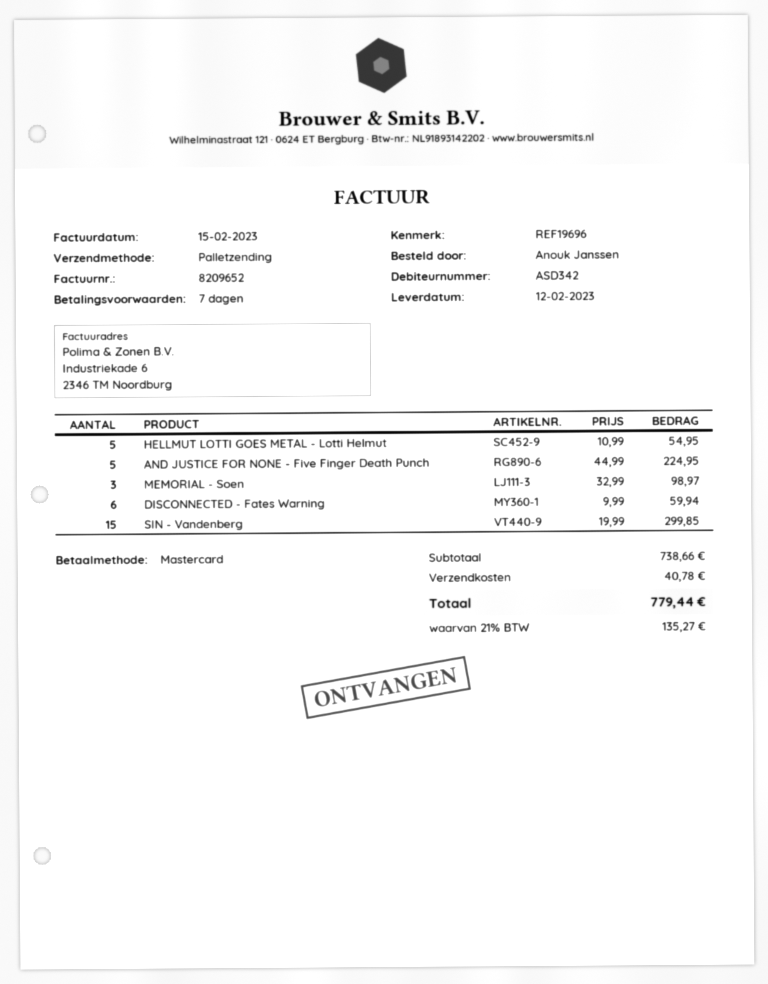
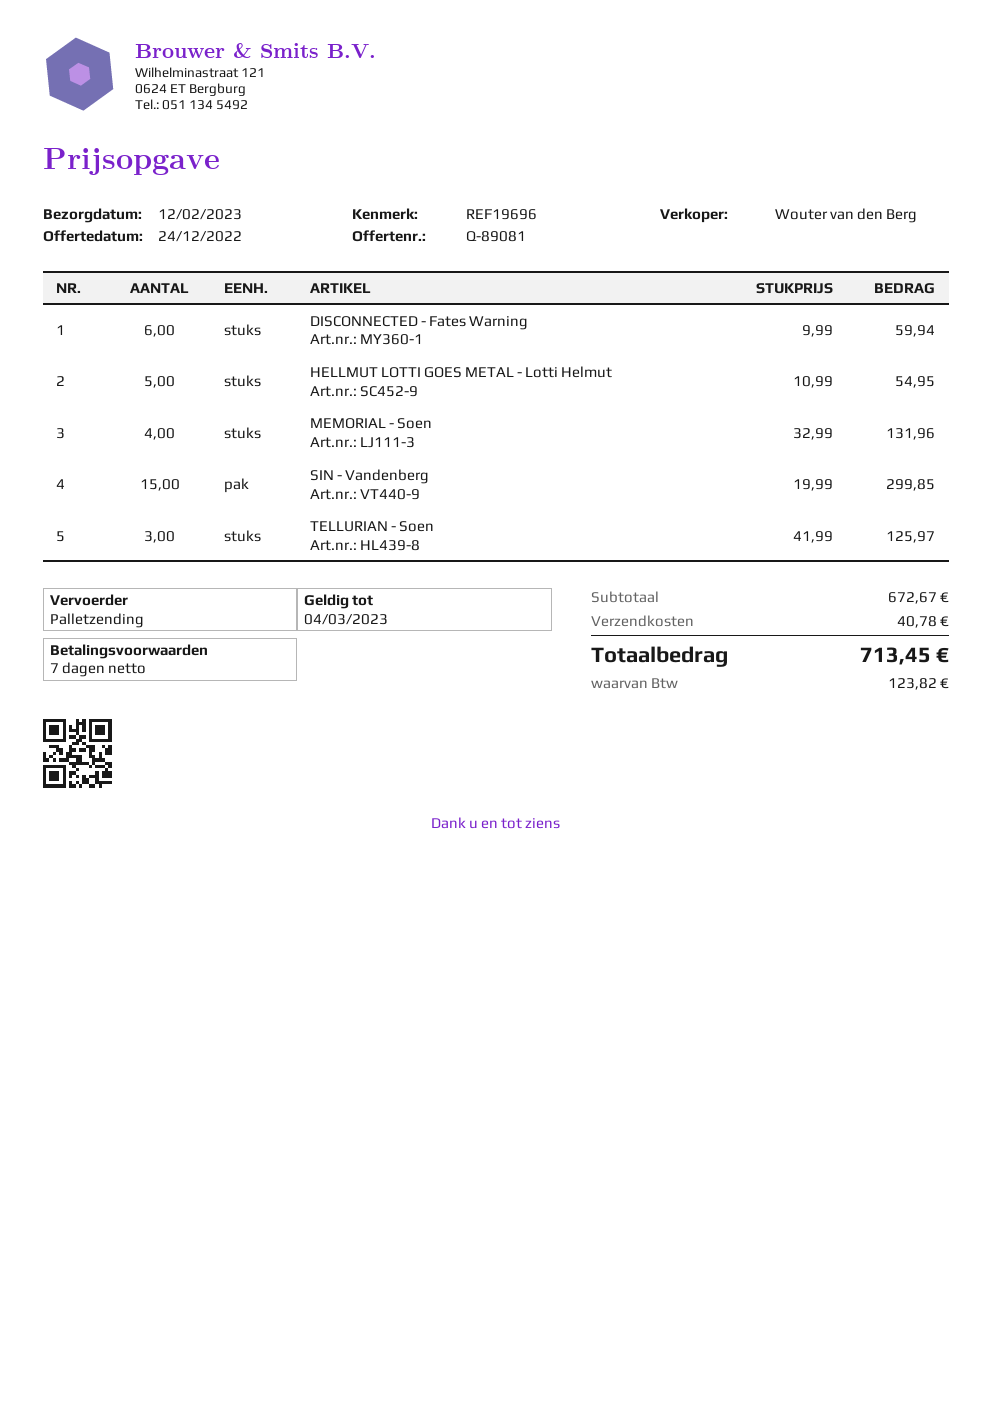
AND JUSTICE FOR NONE - Five Finger Death Punch: 5 x 44.99 = 224.95 -> none
MEMORIAL - Soen: 3 x 32.99 = 98.97 -> 4 x 32.99 = 131.96
TELLURIAN - Soen: none -> 3 x 41.99 = 125.97
subtotal: 738.66 -> 672.67
tax: 135.27 -> 123.82
total: 779.44 -> 713.45

